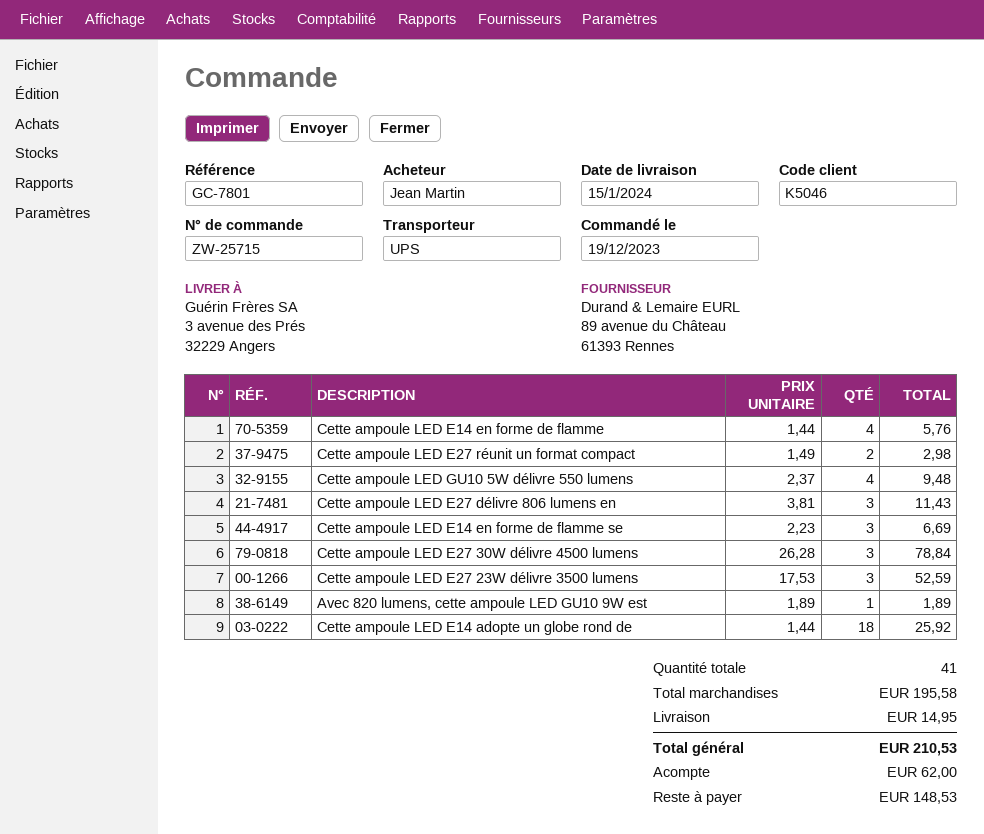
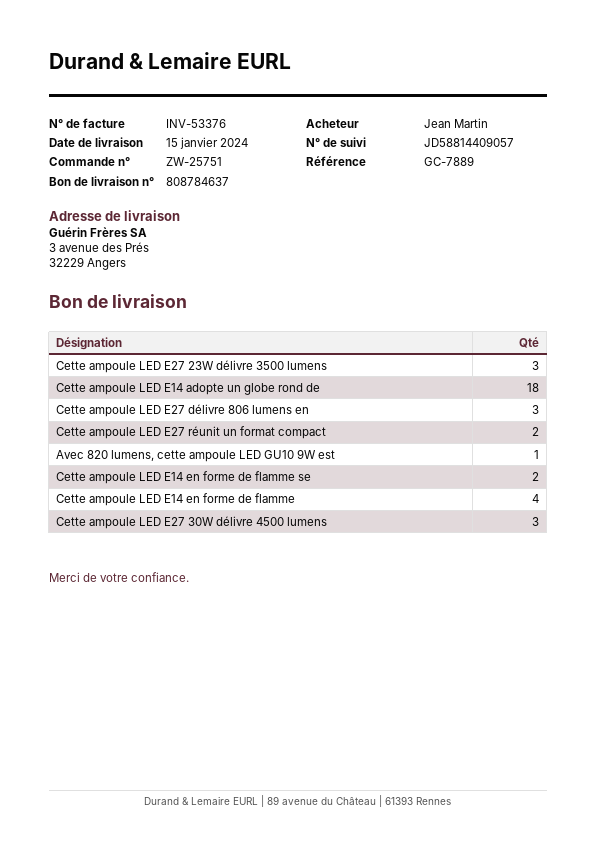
order number: ZW-25715 -> ZW-25751
reference: GC-7801 -> GC-7889
Cette ampoule LED GU10 5W délivre 550 lumens: 4 -> none
Cette ampoule LED E14 en forme de flamme se: 3 -> 2

